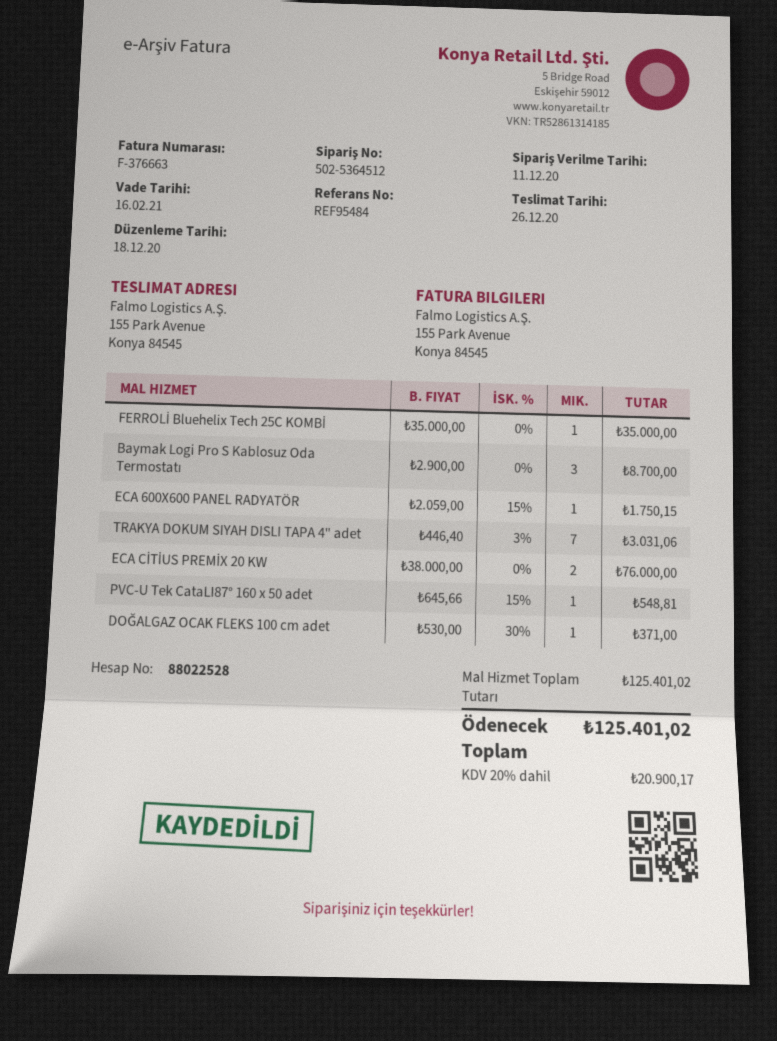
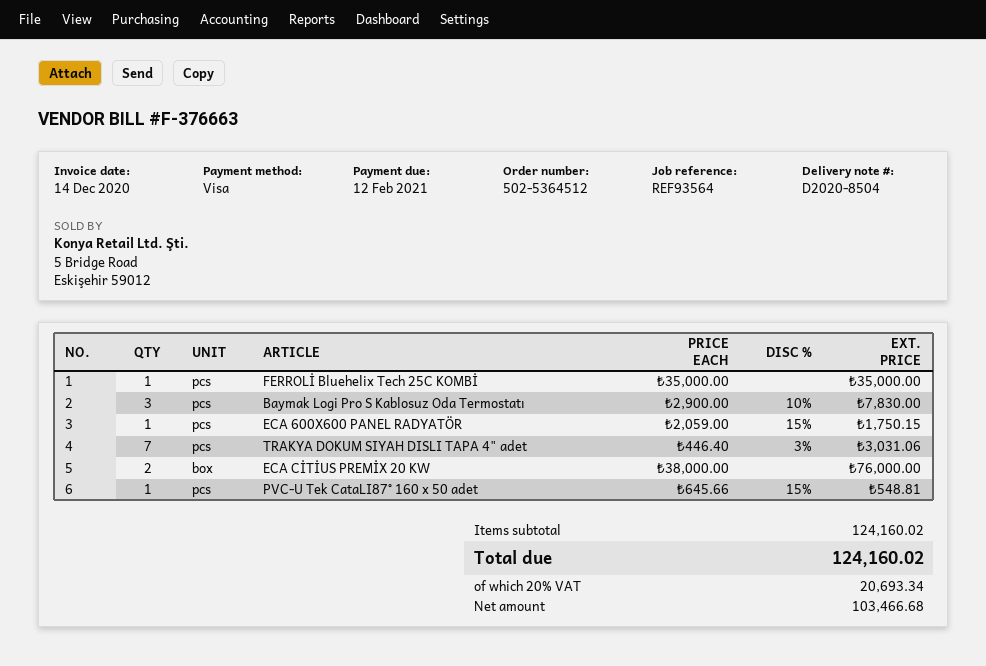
invoice date: 2020-12-18 -> 2020-12-14
due date: 2021-02-16 -> 2021-02-12
reference: REF95484 -> REF93564
Baymak Logi Pro S Kablosuz Oda Termostatı: 3 x 2900.00 = 8700.00 -> 3 x 2900.00 - 10% = 7830.00
DOĞALGAZ OCAK FLEKS 100 cm adet: 1 x 530.00 - 30% = 371.00 -> none
subtotal: 125401.02 -> 124160.02
tax: 20% = 20900.17 -> 20% = 20693.34
total: 125401.02 -> 124160.02

